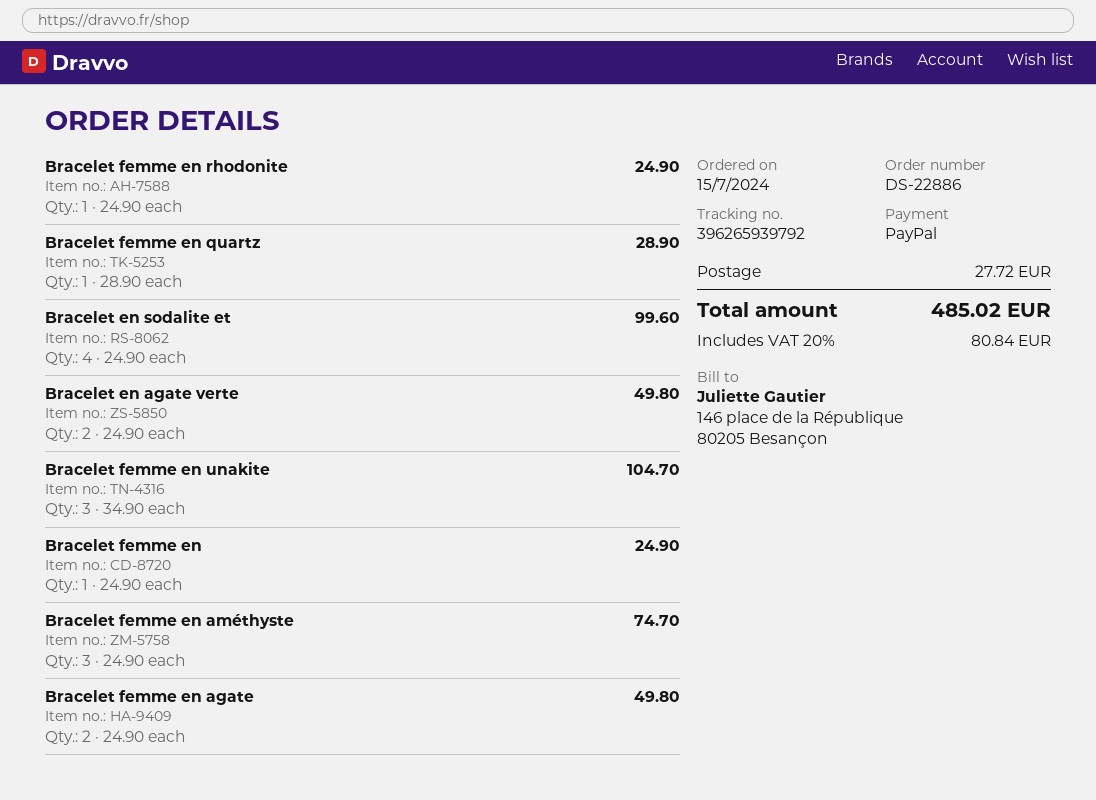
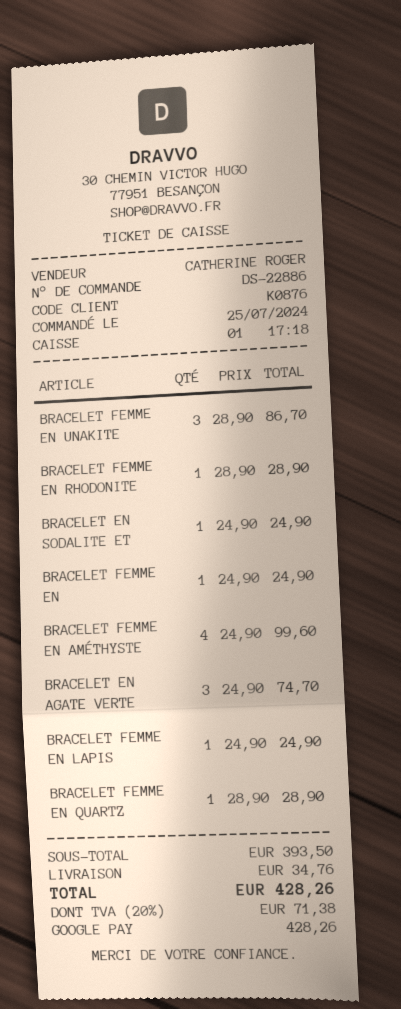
order date: 2024-07-15 -> 2024-07-25
payment method: PayPal -> Google Pay
Bracelet femme en rhodonite: 1 x 24.90 = 24.90 -> 1 x 28.90 = 28.90
Bracelet en sodalite et: 4 x 24.90 = 99.60 -> 1 x 24.90 = 24.90
Bracelet en agate verte: 2 x 24.90 = 49.80 -> 3 x 24.90 = 74.70
Bracelet femme en unakite: 3 x 34.90 = 104.70 -> 3 x 28.90 = 86.70
Bracelet femme en améthyste: 3 x 24.90 = 74.70 -> 4 x 24.90 = 99.60
Bracelet femme en agate: 2 x 24.90 = 49.80 -> none
BRACELET FEMME EN LAPIS: none -> 1 x 24.90 = 24.90
shipping: 27.72 -> 34.76
tax: 20% = 80.84 -> 20% = 71.38
total: 485.02 -> 428.26

